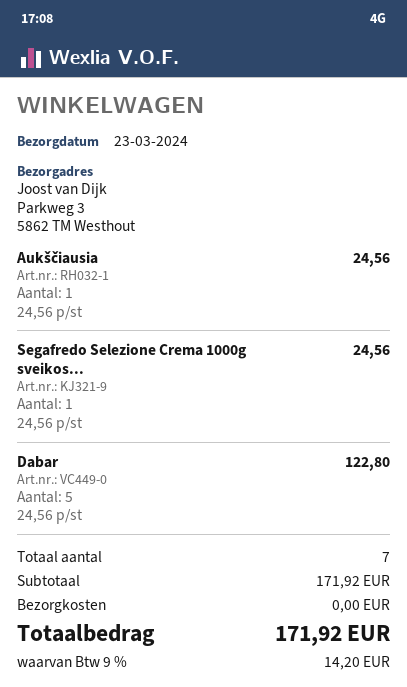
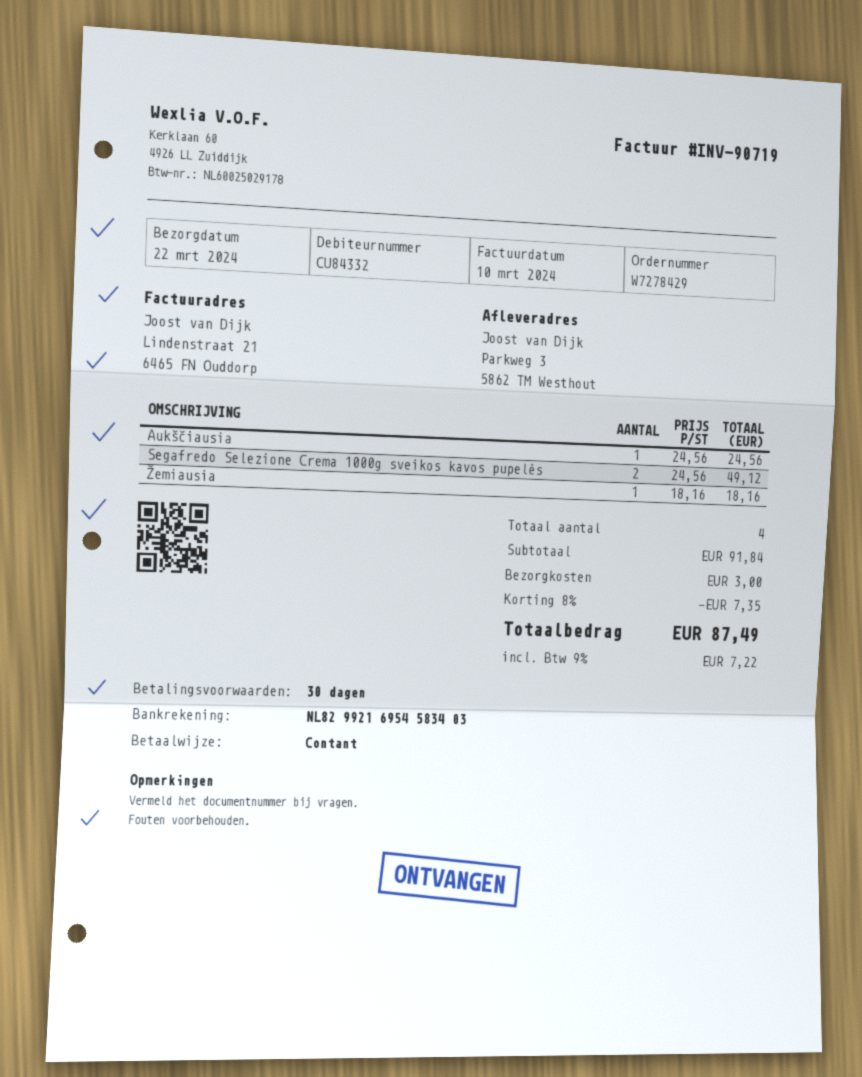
delivery date: 2024-03-23 -> 2024-03-22
Segafredo Selezione Crema 1000g sveikos...: 1 x 24.56 = 24.56 -> 2 x 24.56 = 49.12
Dabar: 5 x 24.56 = 122.80 -> none
Žemiausia: none -> 1 x 18.16 = 18.16
total quantity: 7 -> 4
subtotal: 171.92 -> 91.84
discount: none -> 8% = 7.35
shipping: 0.00 -> 3.00
tax: 9% = 14.20 -> 9% = 7.22
total: 171.92 -> 87.49

